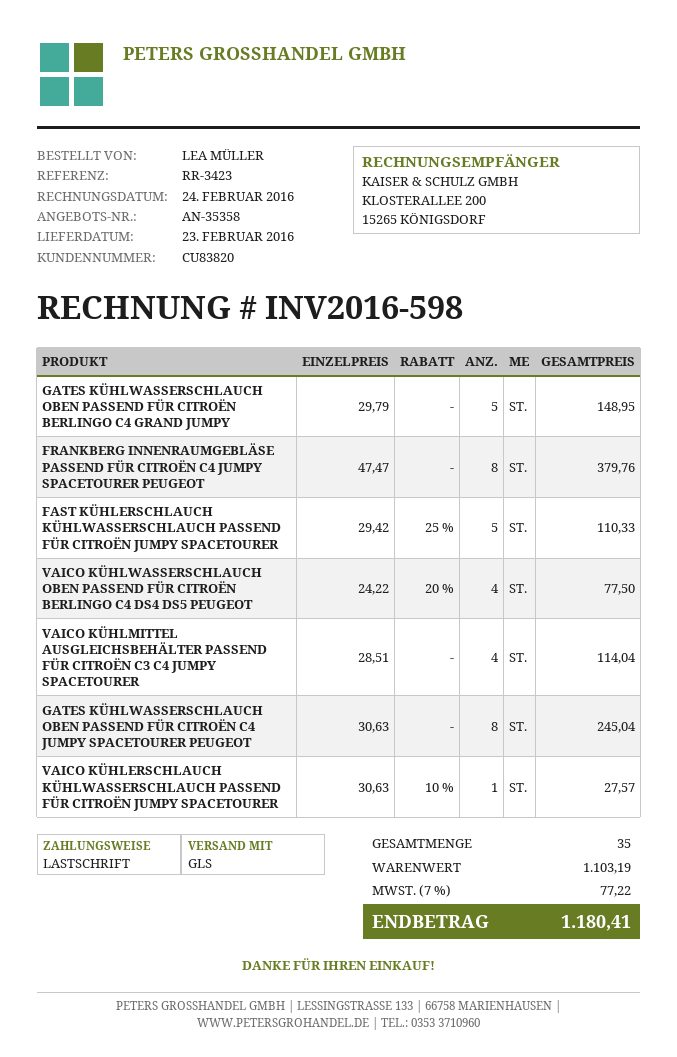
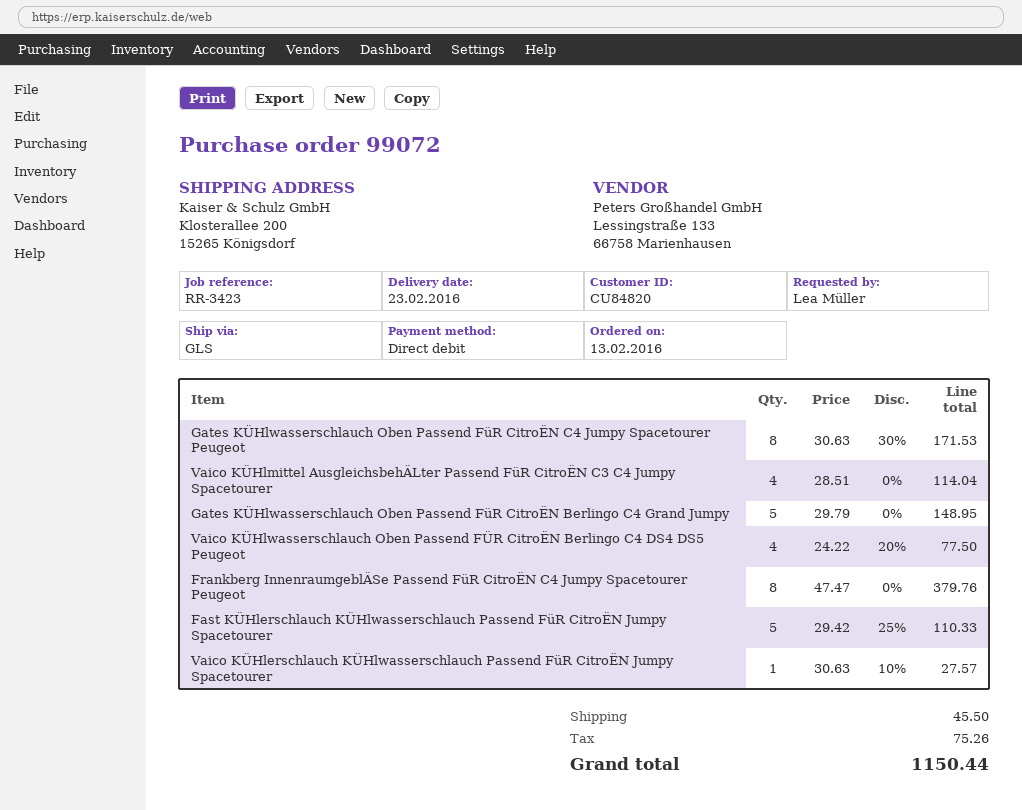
customer number: CU83820 -> CU84820
GATES KÜHLWASSERSCHLAUCH OBEN PASSEND FÜR CITROËN C4 JUMPY SPACETOURER PEUGEOT: 8 x 30.63 = 245.04 -> 8 x 30.63 - 30% = 171.53
shipping: none -> 45.50
tax: 77.22 -> 75.26
total: 1180.41 -> 1150.44

